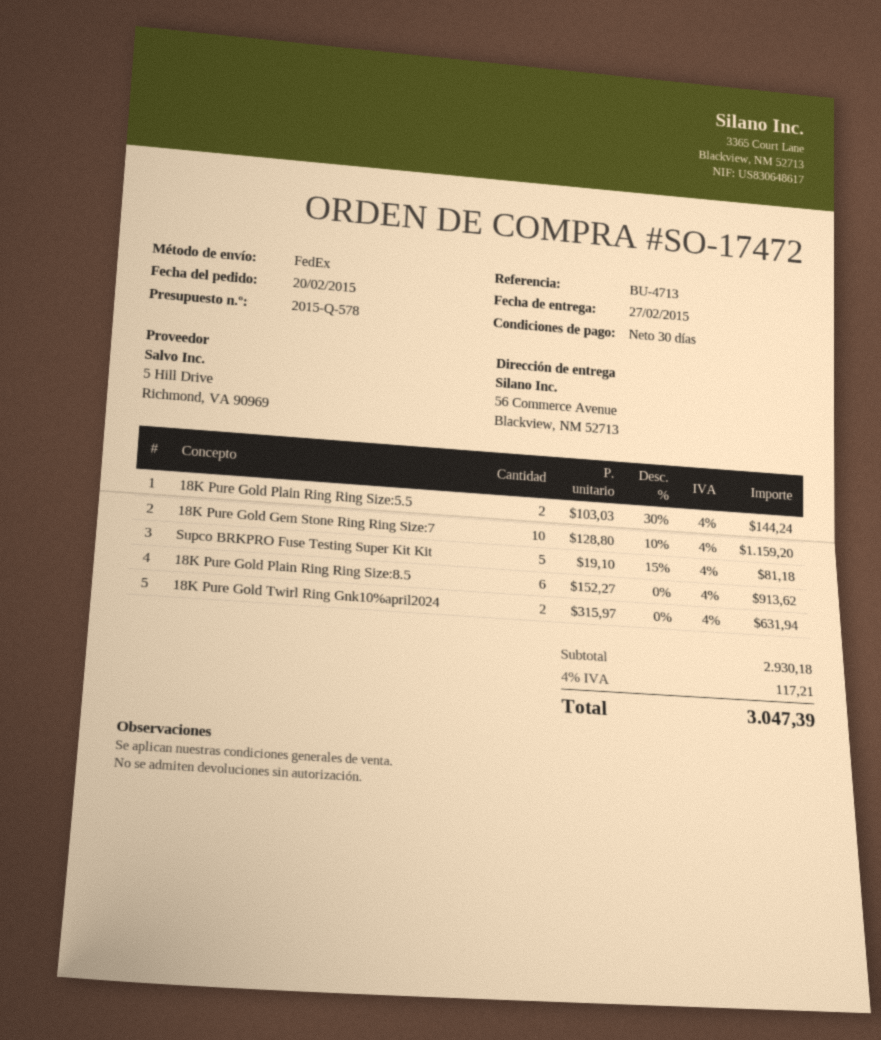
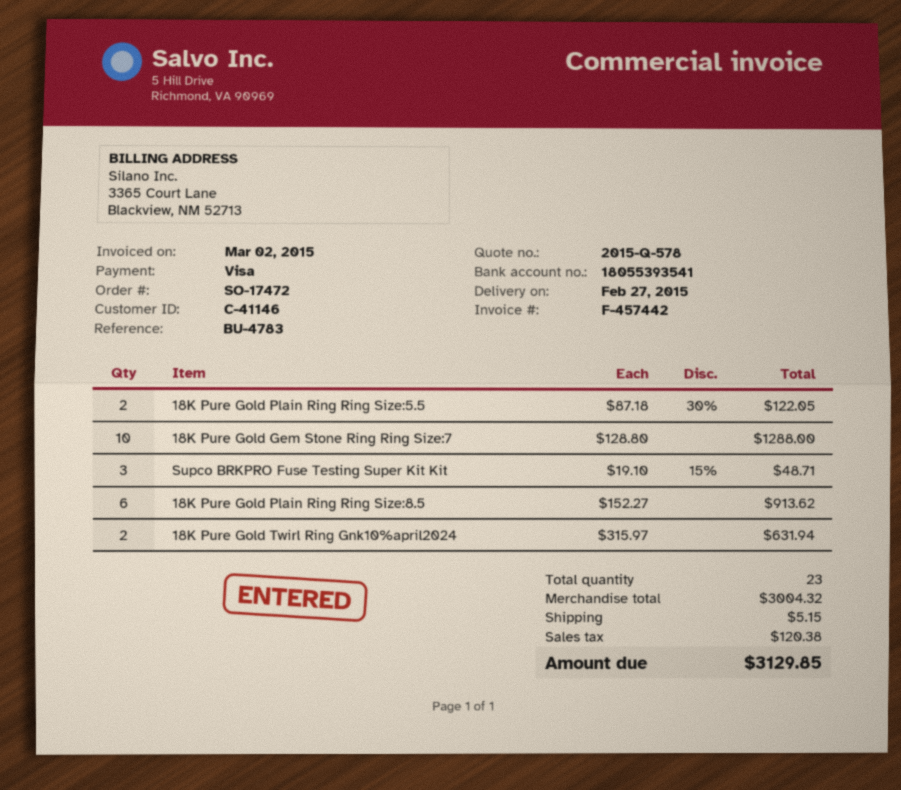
reference: BU-4713 -> BU-4783
18K Pure Gold Plain Ring Ring Size:5.5: 2 x 103.03 - 30% = 144.24 -> 2 x 87.18 - 30% = 122.05
18K Pure Gold Gem Stone Ring Ring Size:7: 10 x 128.80 - 10% = 1159.20 -> 10 x 128.80 = 1288.00
Supco BRKPRO Fuse Testing Super Kit Kit: 5 x 19.10 - 15% = 81.18 -> 3 x 19.10 - 15% = 48.71
subtotal: 2930.18 -> 3004.32
shipping: none -> 5.15
tax: 117.21 -> 120.38
total: 3047.39 -> 3129.85

